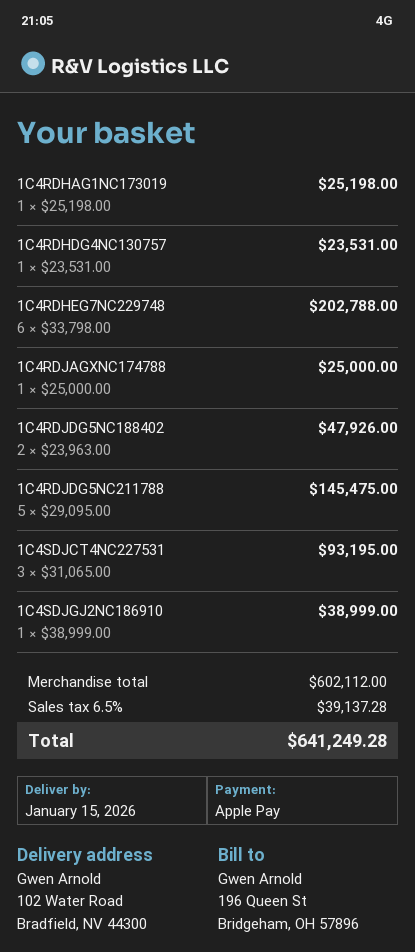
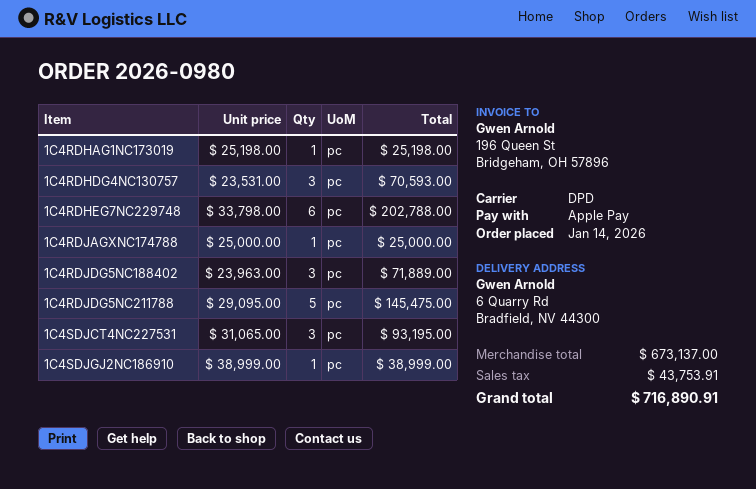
ship to: 102 Water Road, Bradfield, NV 44300 -> 6 Quarry Rd, Bradfield, NV 44300
1C4RDHDG4NC130757: 1 x 23531.00 = 23531.00 -> 3 x 23531.00 = 70593.00
1C4RDJDG5NC188402: 2 x 23963.00 = 47926.00 -> 3 x 23963.00 = 71889.00
subtotal: 602112.00 -> 673137.00
tax: 39137.28 -> 43753.91
total: 641249.28 -> 716890.91

